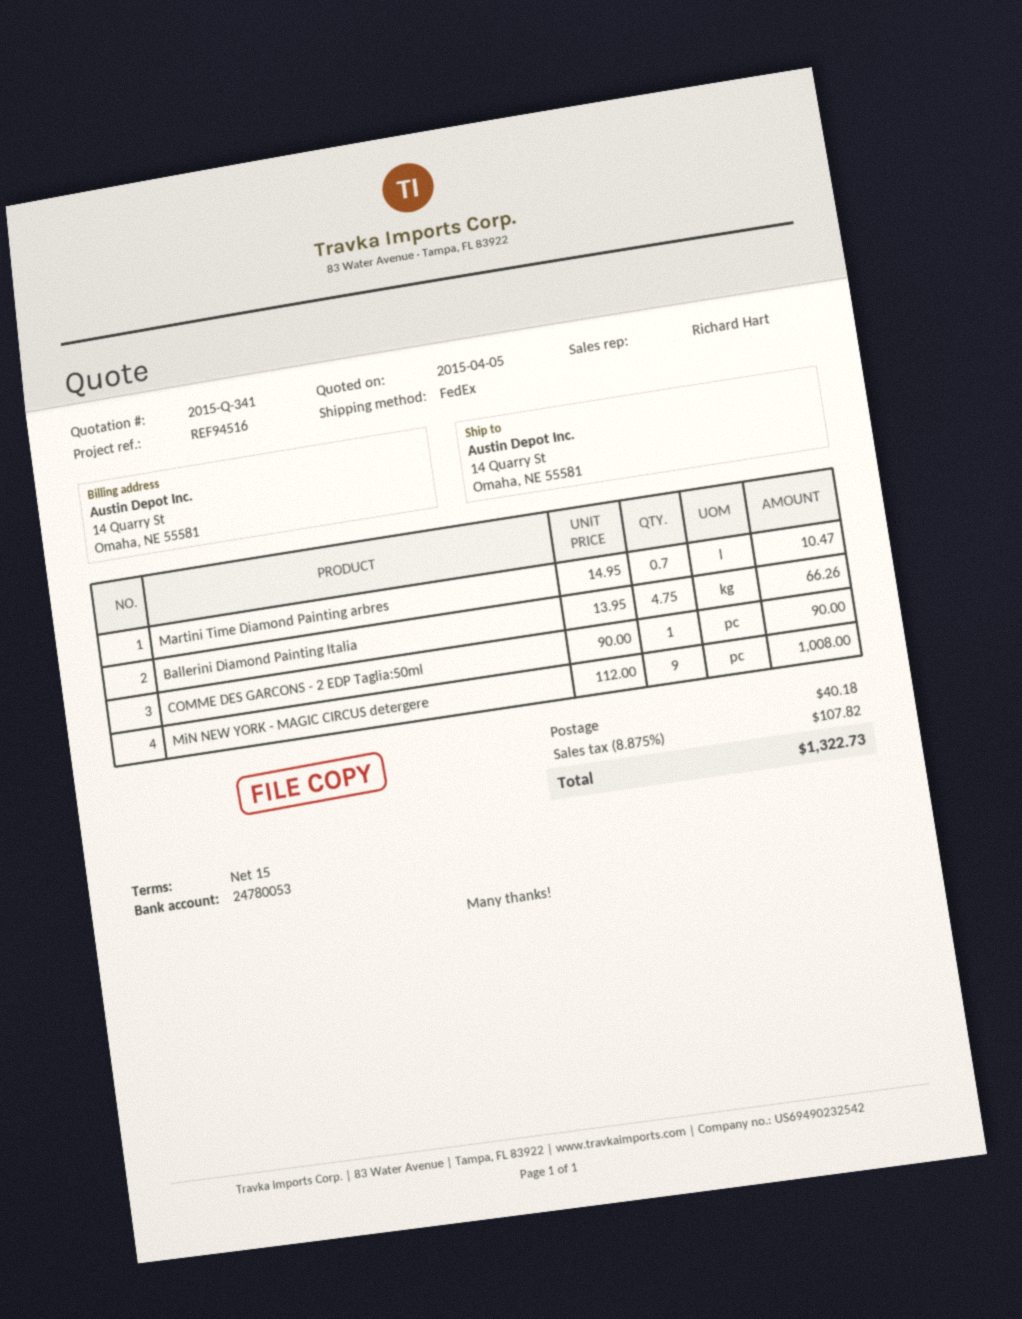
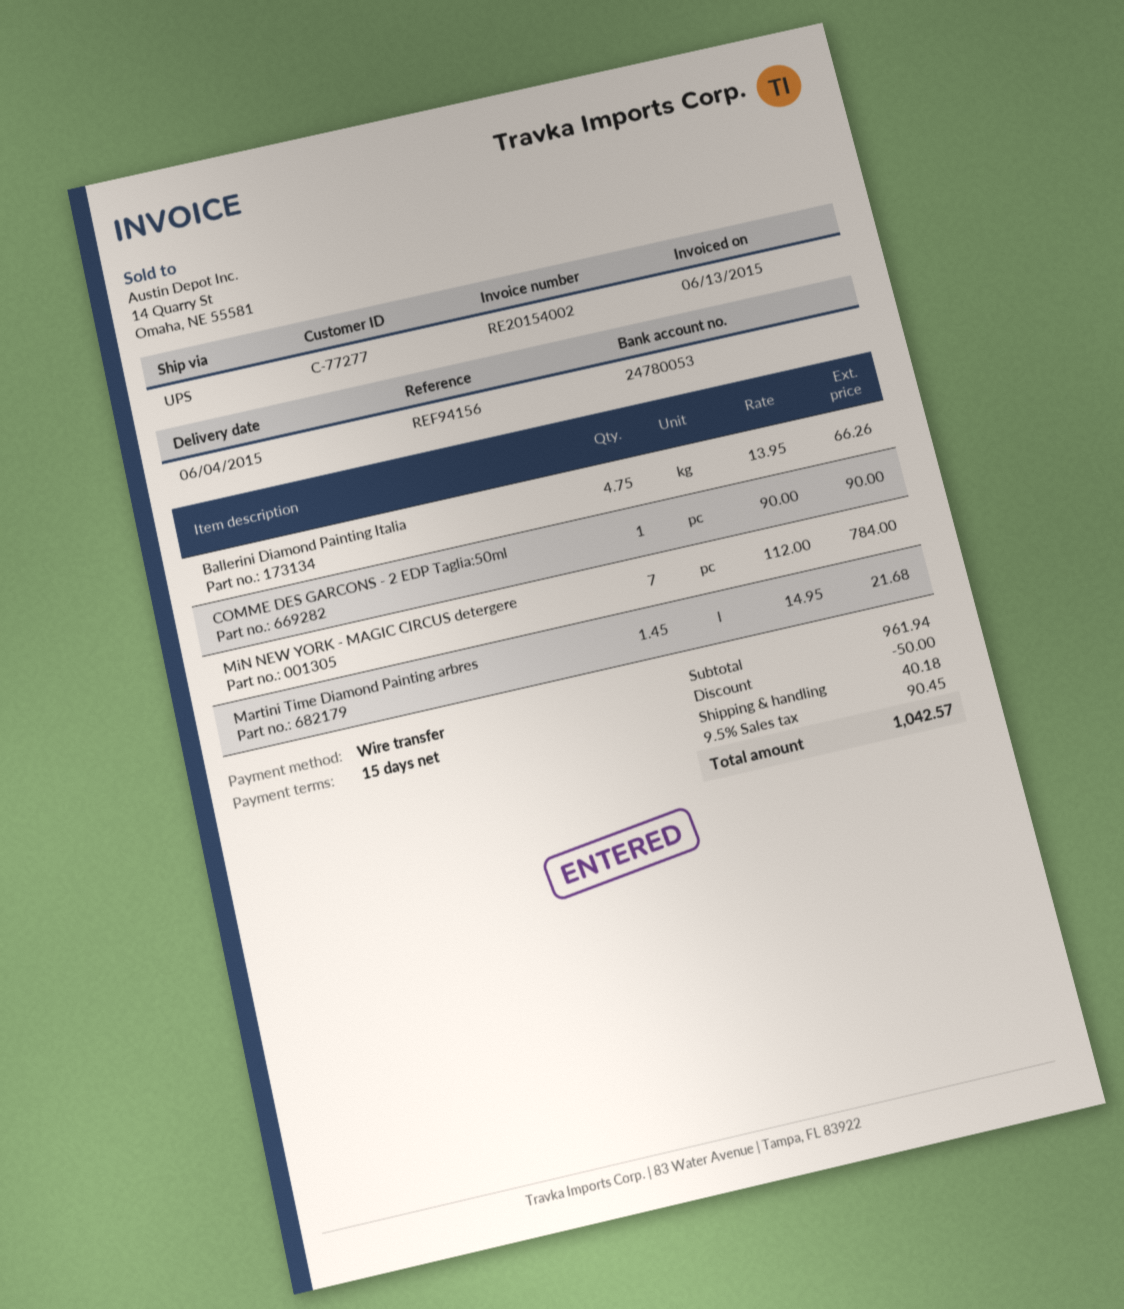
reference: REF94516 -> REF94156
shipping method: FedEx -> UPS
Martini Time Diamond Painting arbres: 0.7 x 14.95 = 10.47 -> 1.45 x 14.95 = 21.68
MiN NEW YORK - MAGIC CIRCUS detergere: 9 x 112.00 = 1008.00 -> 7 x 112.00 = 784.00
discount: none -> 50.00
tax: 8.875% = 107.82 -> 9.5% = 90.45
total: 1322.73 -> 1042.57

